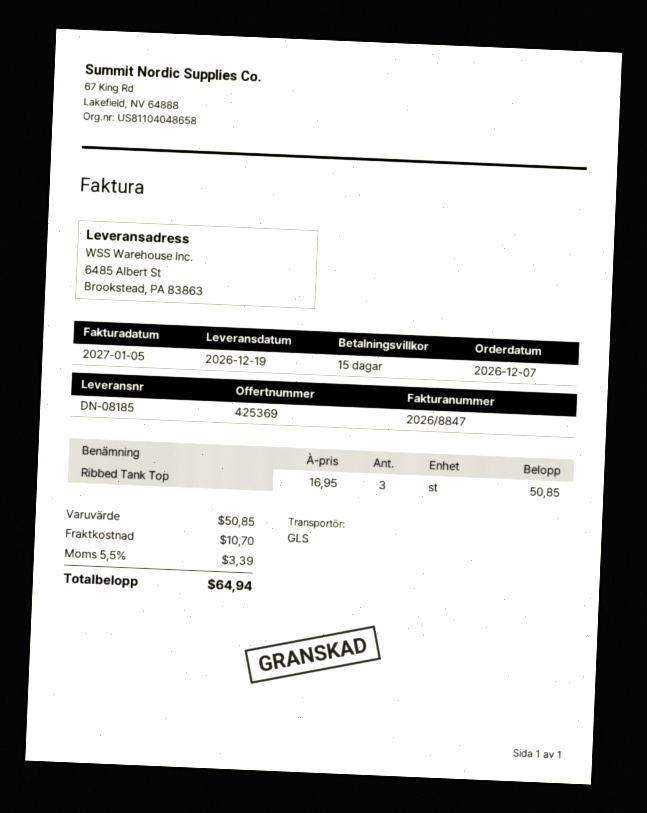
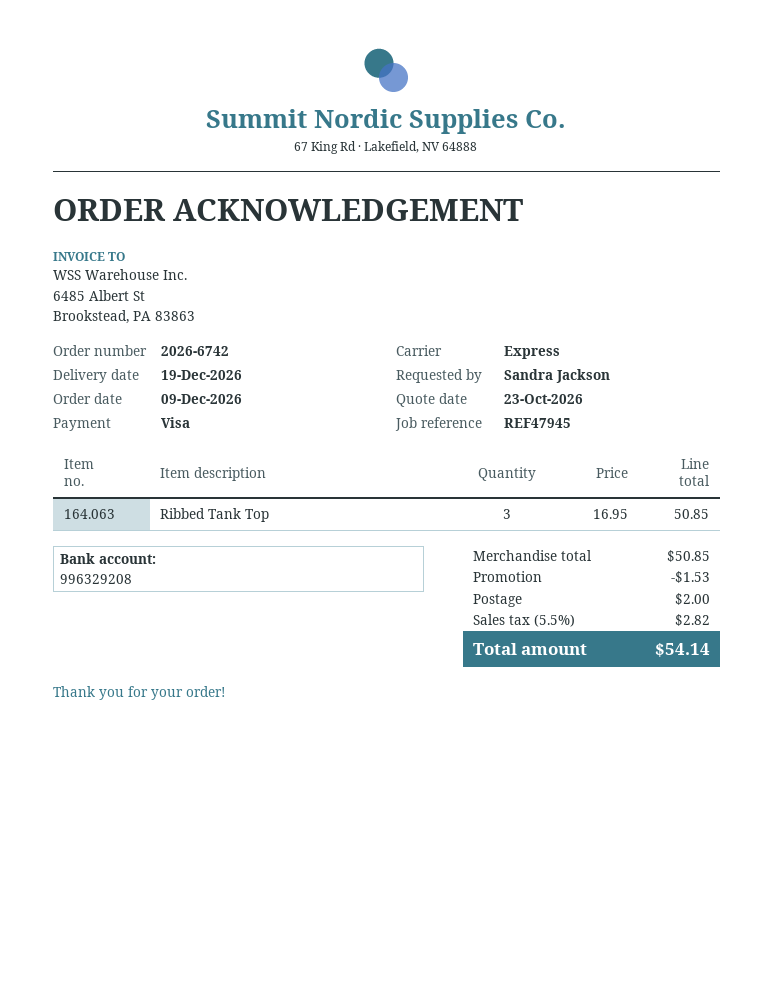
order date: 2026-12-07 -> 2026-12-09
shipping method: GLS -> express
discount: none -> 1.53
shipping: 10.70 -> 2.00
tax: 5.5% = 3.39 -> 5.5% = 2.82
total: 64.94 -> 54.14

